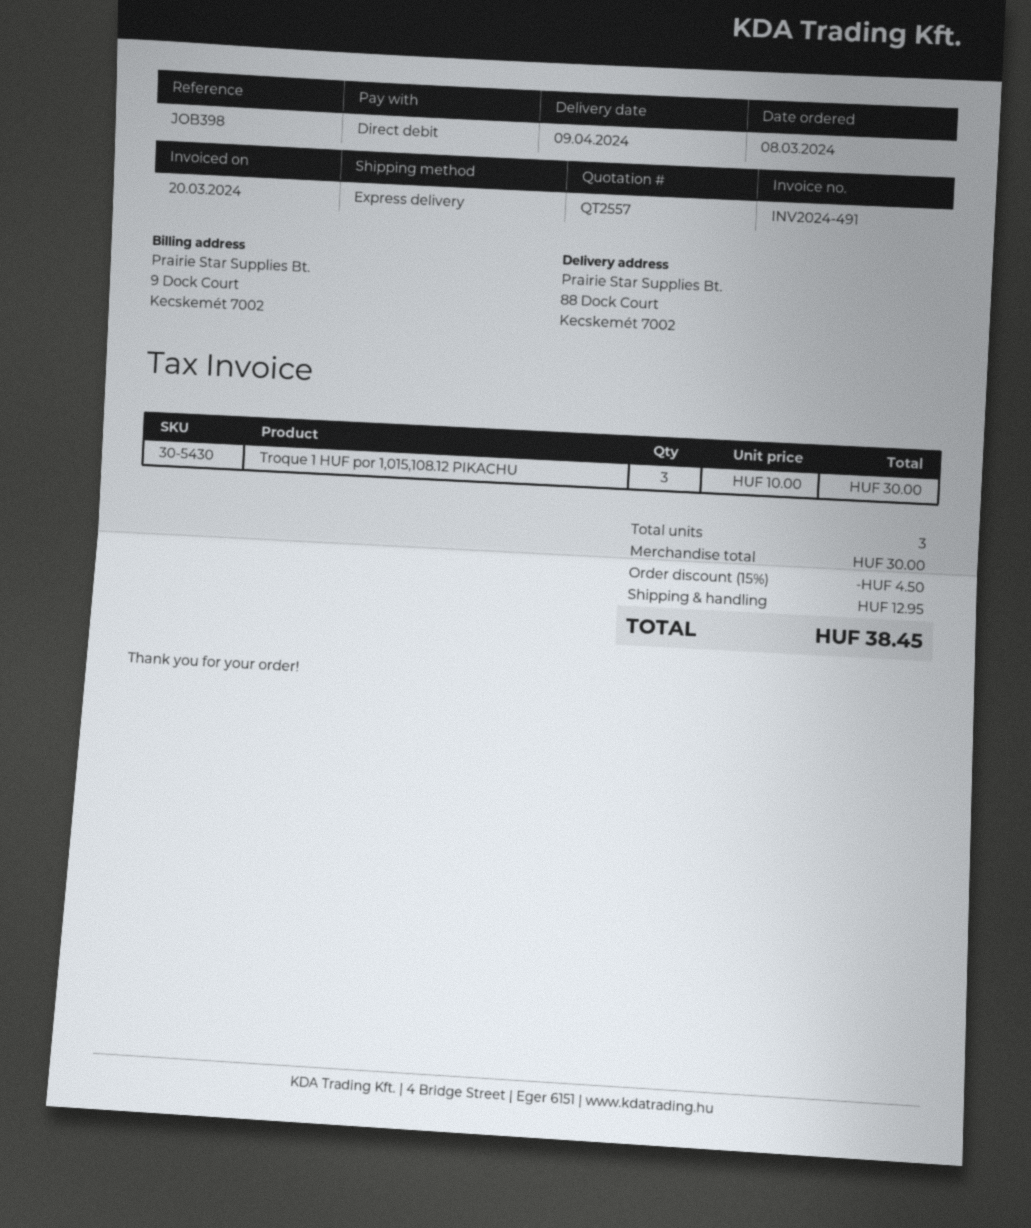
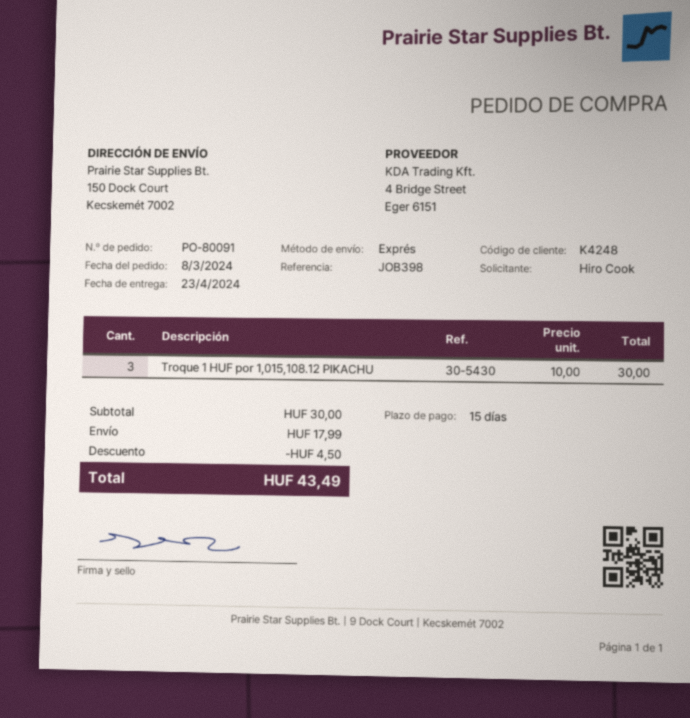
delivery date: 2024-04-09 -> 2024-04-23
ship to: 88 Dock Court, Kecskemét 7002 -> 150 Dock Court, Kecskemét 7002
shipping: 12.95 -> 17.99
total: 38.45 -> 43.49

